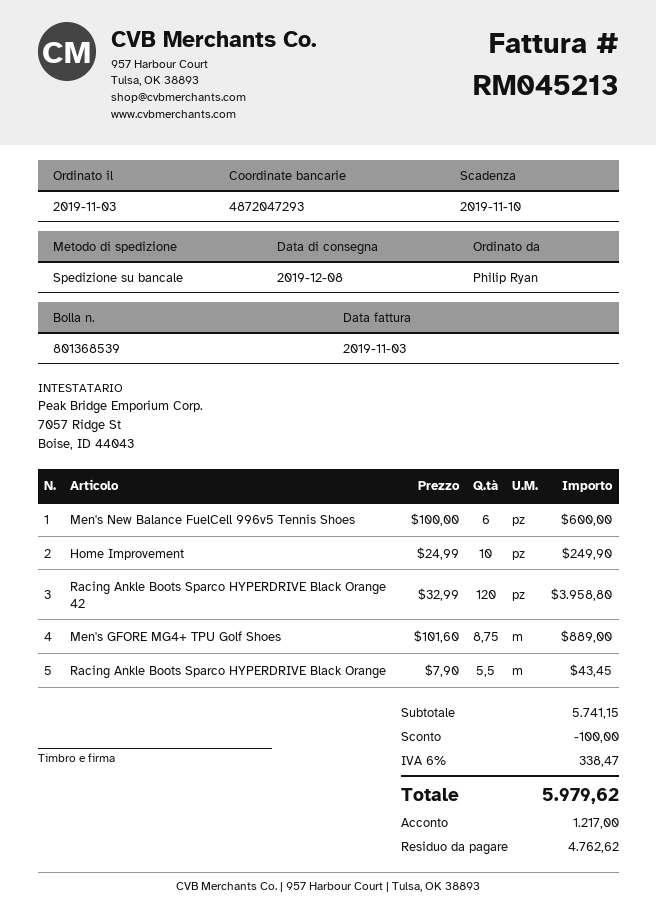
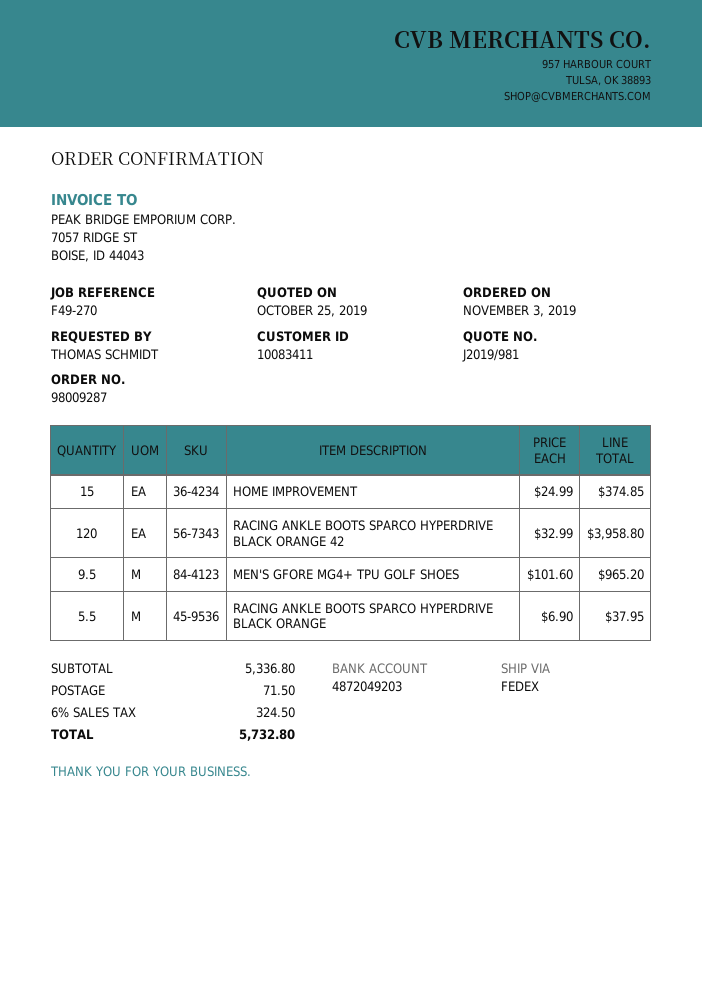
ordered by: Philip Ryan -> THOMAS SCHMIDT
bank account: 4872047293 -> 4872049203
shipping method: pallet freight -> FedEx
Men's New Balance FuelCell 996v5 Tennis Shoes: 6 x 100.00 = 600.00 -> none
Home Improvement: 10 x 24.99 = 249.90 -> 15 x 24.99 = 374.85
Men's GFORE MG4+ TPU Golf Shoes: 8.75 x 101.60 = 889.00 -> 9.5 x 101.60 = 965.20
Racing Ankle Boots Sparco HYPERDRIVE Black Orange: 5.5 x 7.90 = 43.45 -> 5.5 x 6.90 = 37.95
subtotal: 5741.15 -> 5336.80
discount: 100.00 -> none
shipping: none -> 71.50
tax: 6% = 338.47 -> 6% = 324.50
total: 5979.62 -> 5732.80

